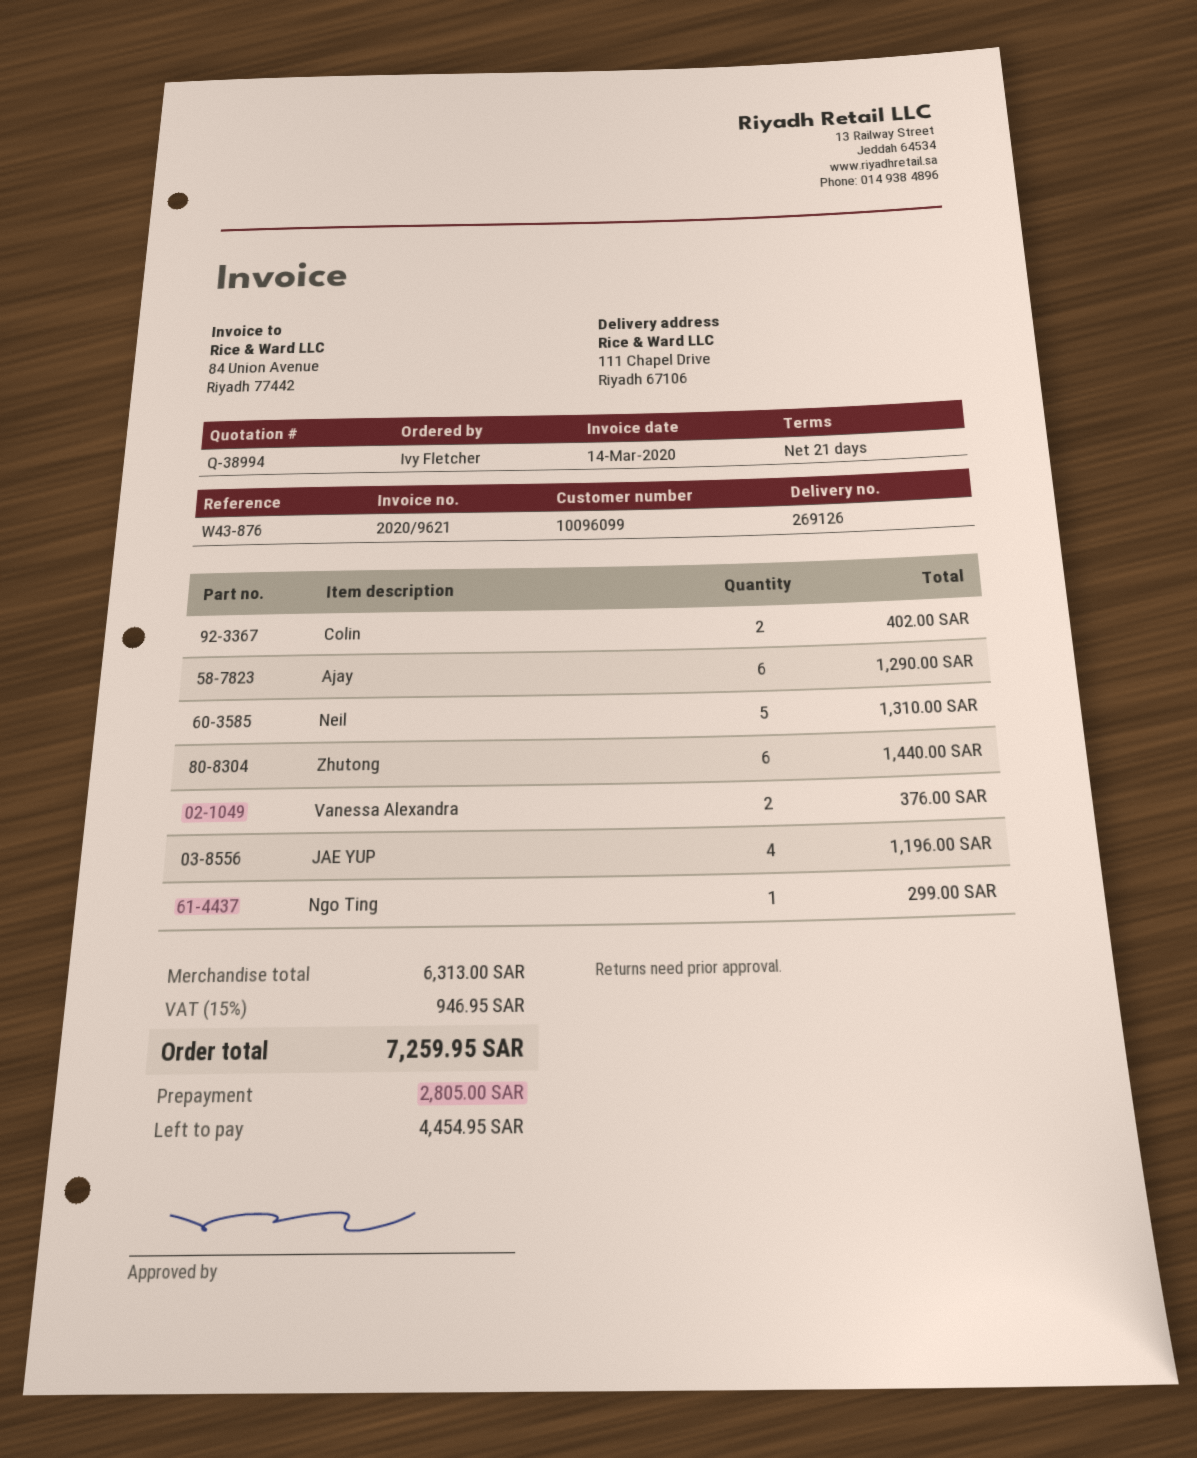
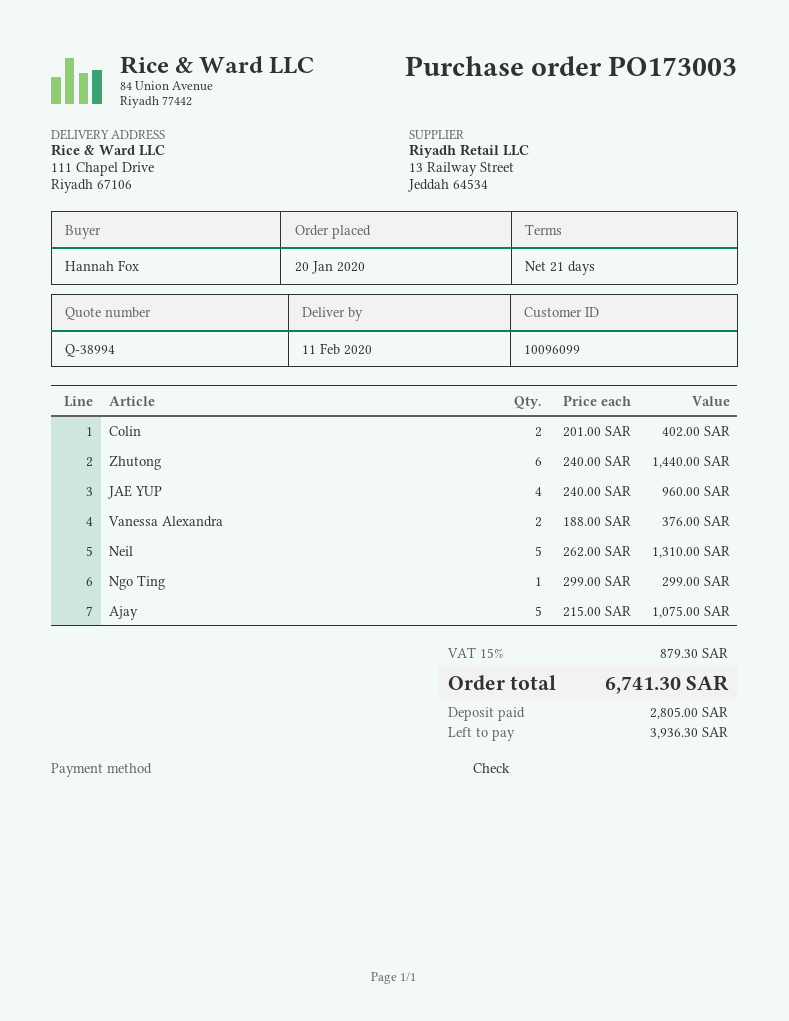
ordered by: Ivy Fletcher -> Hannah Fox
Ajay: 6 for 1290.00 -> 5 for 1075.00
JAE YUP: 4 for 1196.00 -> 4 for 960.00
tax: 15% = 946.95 -> 15% = 879.30
total: 7259.95 -> 6741.30
balance: 4454.95 -> 3936.30

